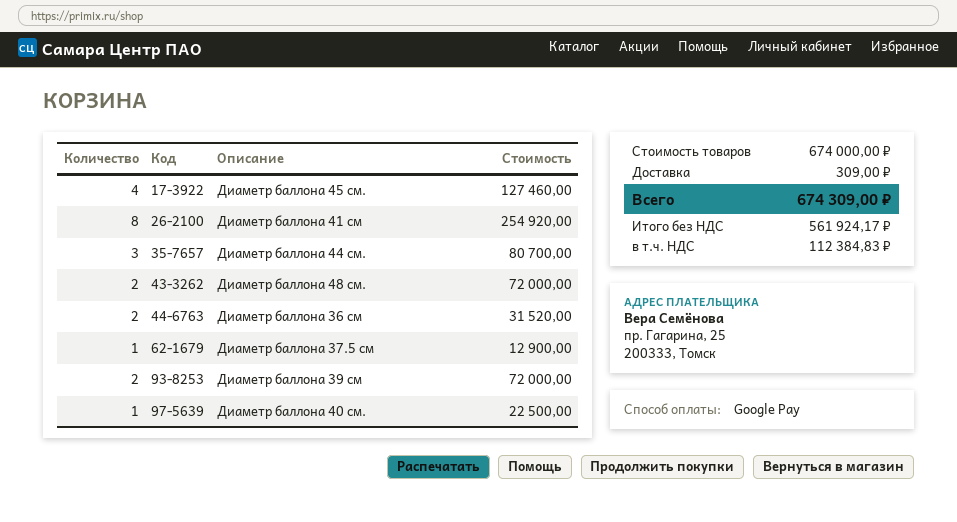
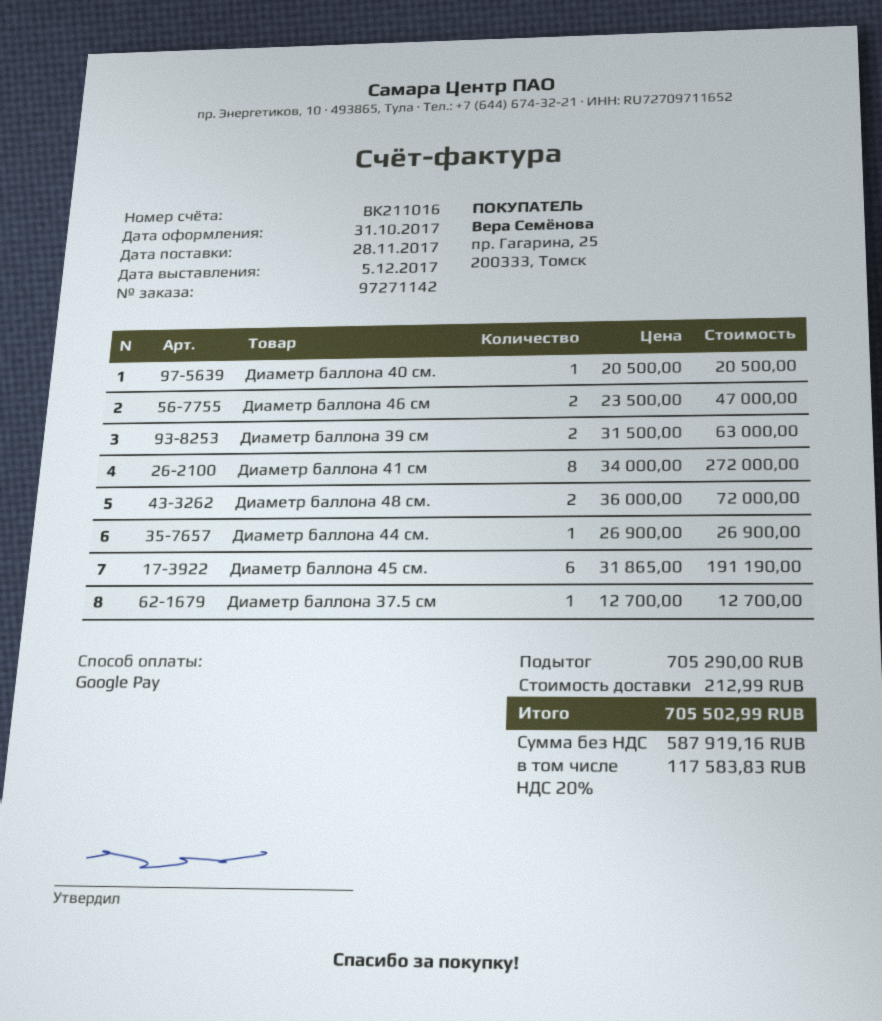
Диаметр баллона 45 см.: 4 for 127460.00 -> 6 for 191190.00
Диаметр баллона 41 см: 8 for 254920.00 -> 8 for 272000.00
Диаметр баллона 44 см.: 3 for 80700.00 -> 1 for 26900.00
Диаметр баллона 36 см: 2 for 31520.00 -> none
Диаметр баллона 37.5 см: 1 for 12900.00 -> 1 for 12700.00
Диаметр баллона 39 см: 2 for 72000.00 -> 2 for 63000.00
Диаметр баллона 40 см.: 1 for 22500.00 -> 1 for 20500.00
Диаметр баллона 46 см: none -> 2 for 47000.00
subtotal: 674000.00 -> 705290.00
shipping: 309.00 -> 212.99
net: 561924.17 -> 587919.16
tax: 112384.83 -> 117583.83
total: 674309.00 -> 705502.99

